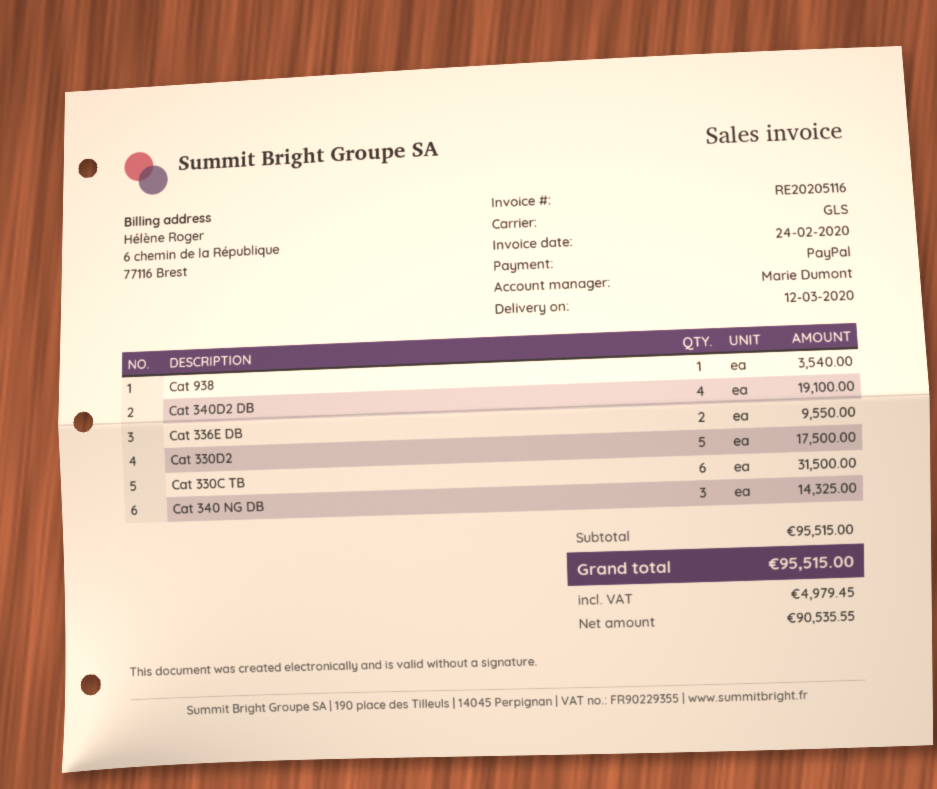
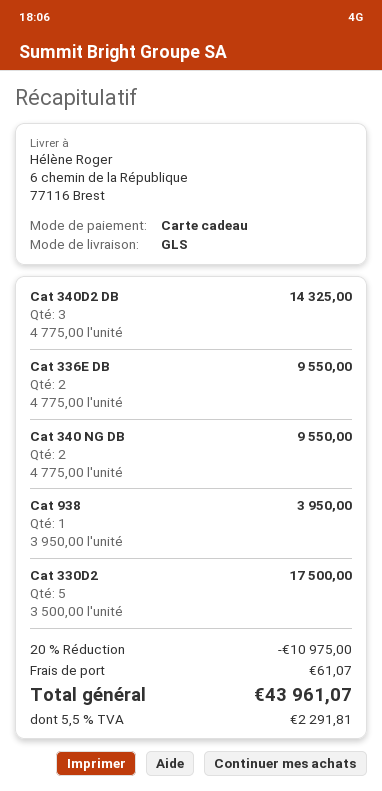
payment method: PayPal -> gift card
Cat 938: 1 for 3540.00 -> 1 for 3950.00
Cat 340D2 DB: 4 for 19100.00 -> 3 for 14325.00
Cat 330C TB: 6 for 31500.00 -> none
Cat 340 NG DB: 3 for 14325.00 -> 2 for 9550.00
discount: none -> 20% = 10975.00
shipping: none -> 61.07
tax: 4979.45 -> 2291.81
total: 95515.00 -> 43961.07

